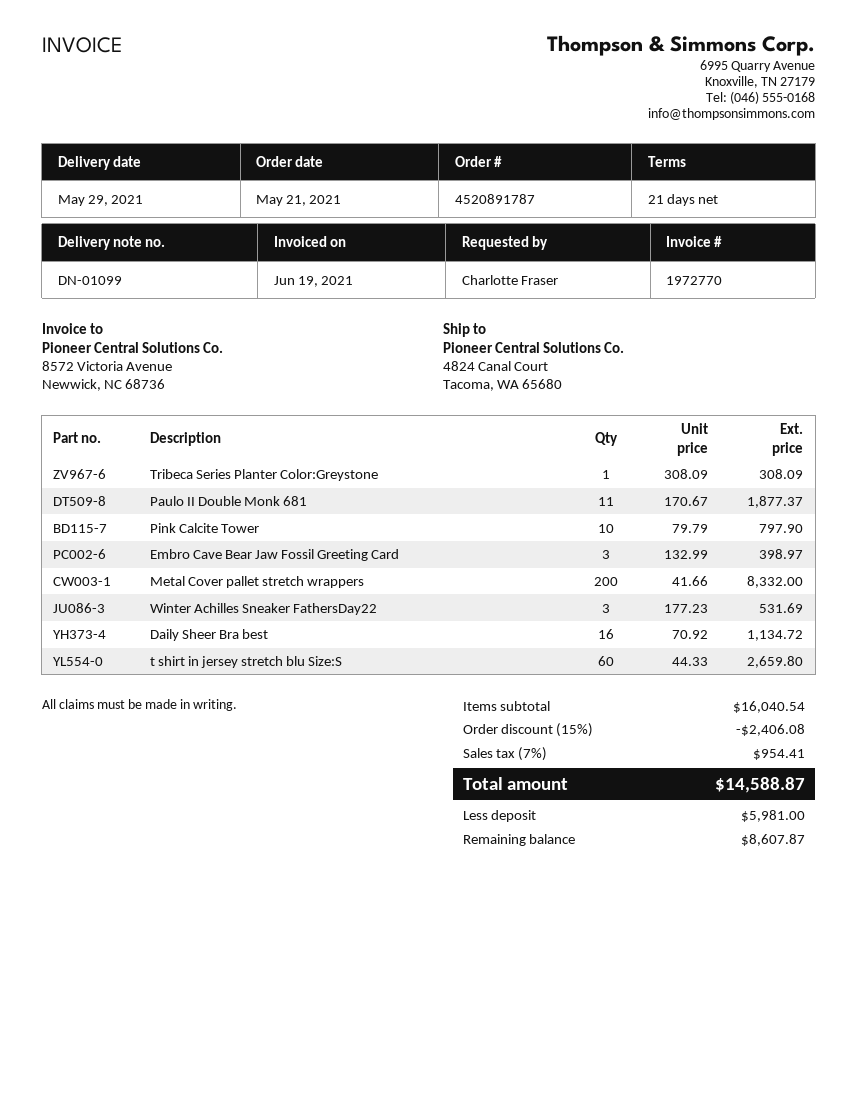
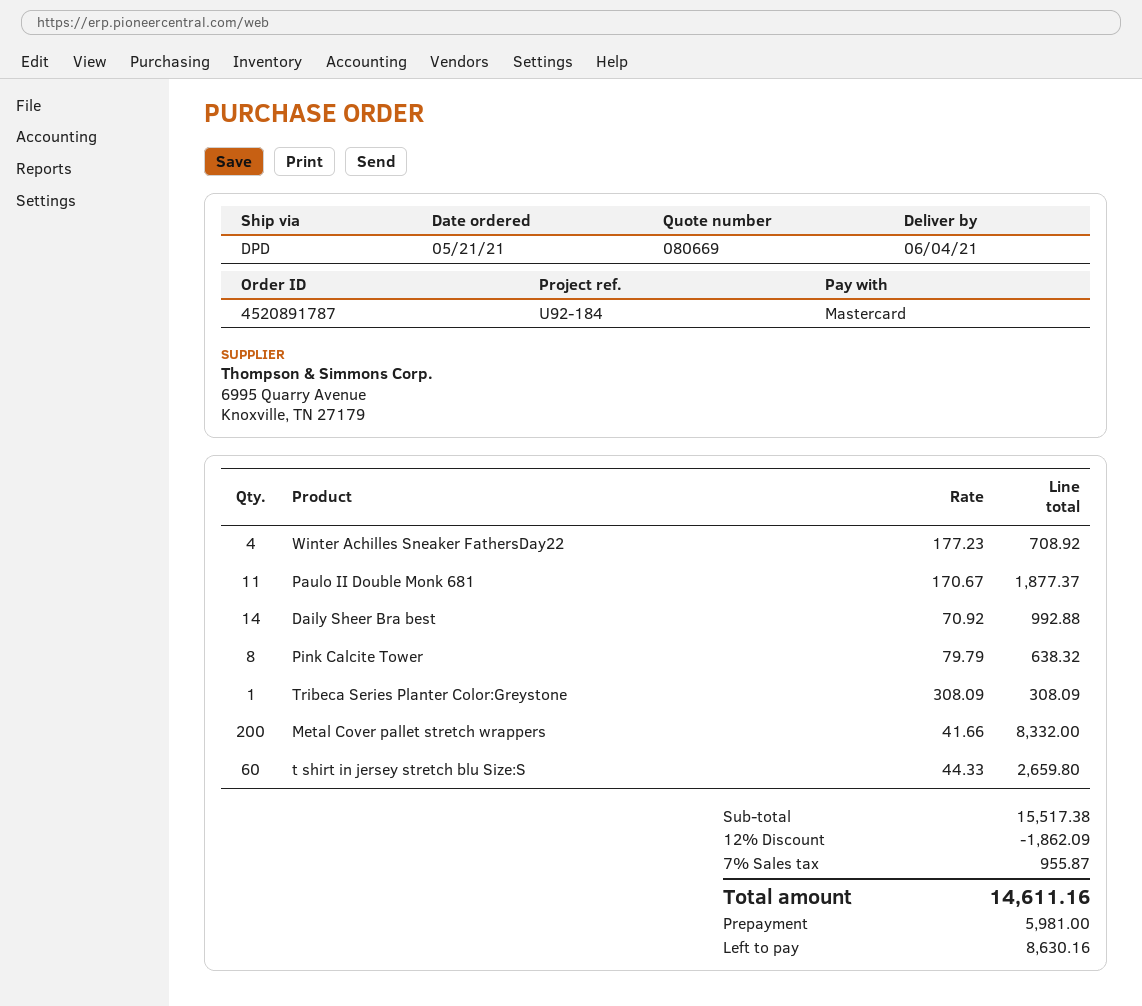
delivery date: 2021-05-29 -> 2021-06-04
Pink Calcite Tower: 10 x 79.79 = 797.90 -> 8 x 79.79 = 638.32
Embro Cave Bear Jaw Fossil Greeting Card: 3 x 132.99 = 398.97 -> none
Winter Achilles Sneaker FathersDay22: 3 x 177.23 = 531.69 -> 4 x 177.23 = 708.92
Daily Sheer Bra best: 16 x 70.92 = 1134.72 -> 14 x 70.92 = 992.88
subtotal: 16040.54 -> 15517.38
discount: 15% = 2406.08 -> 12% = 1862.09
tax: 7% = 954.41 -> 7% = 955.87
total: 14588.87 -> 14611.16
balance: 8607.87 -> 8630.16

